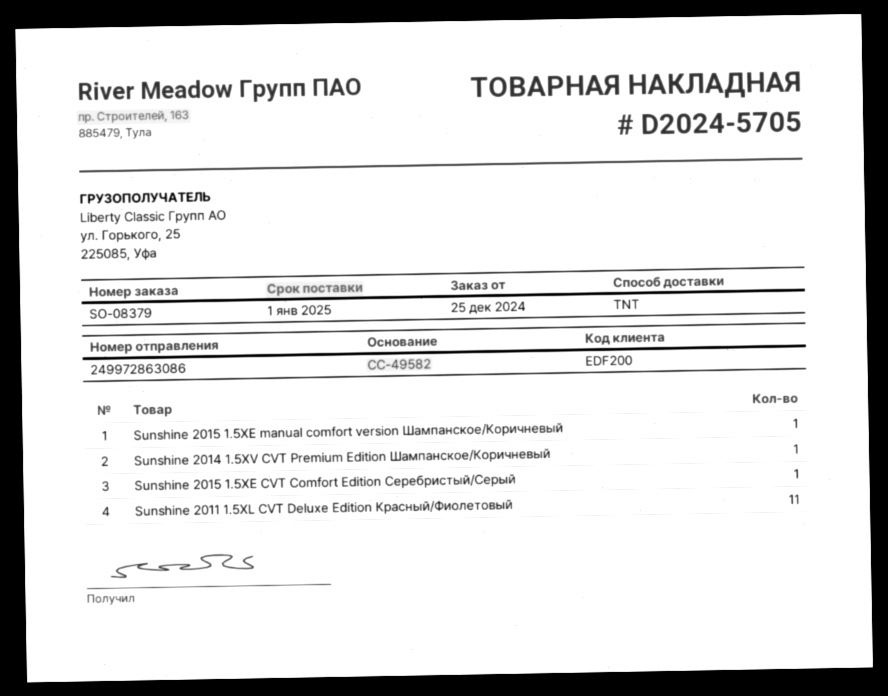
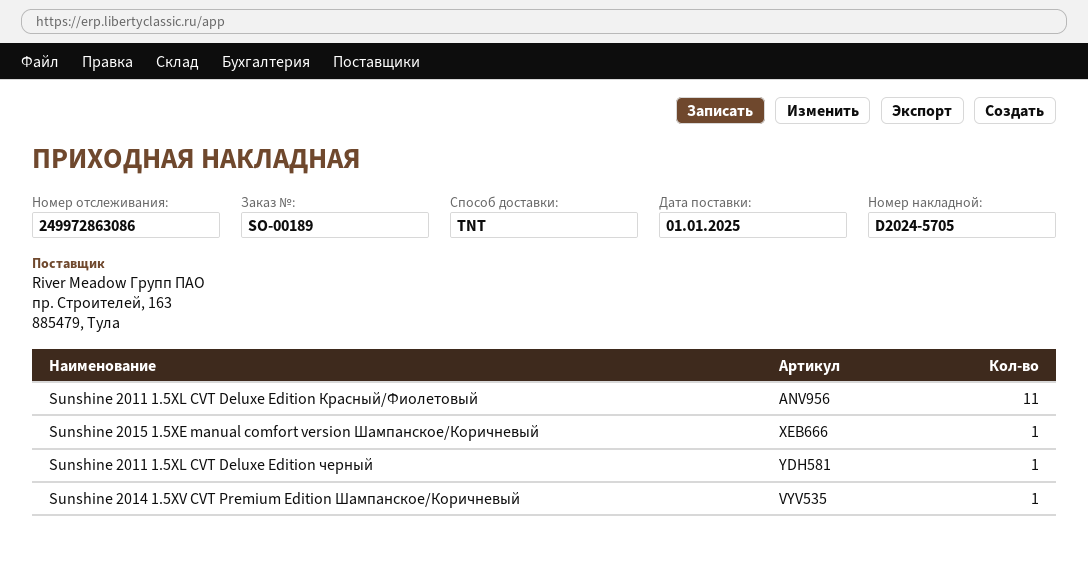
order number: SO-08379 -> SO-00189
Sunshine 2015 1.5XE CVT Comfort Edition Серебристый/Серый: 1 -> none
Sunshine 2011 1.5XL CVT Deluxe Edition черный: none -> 1

